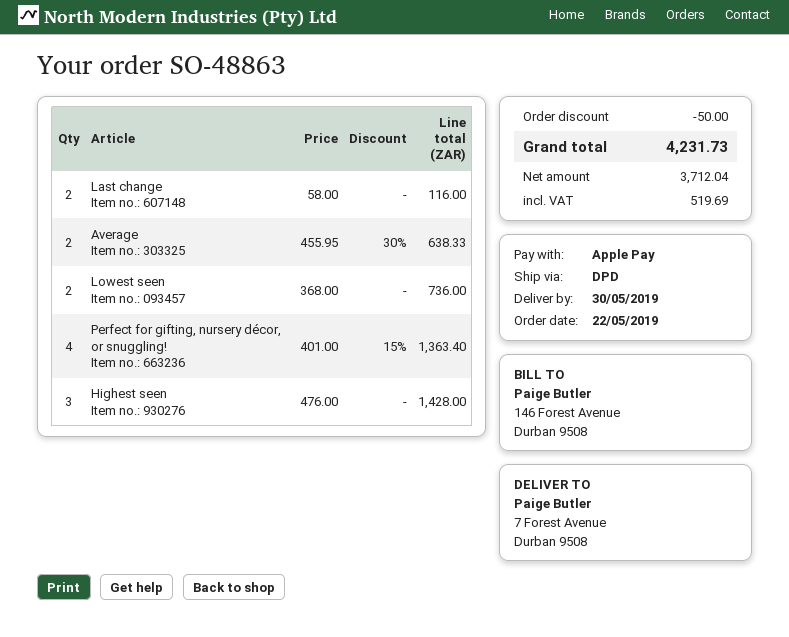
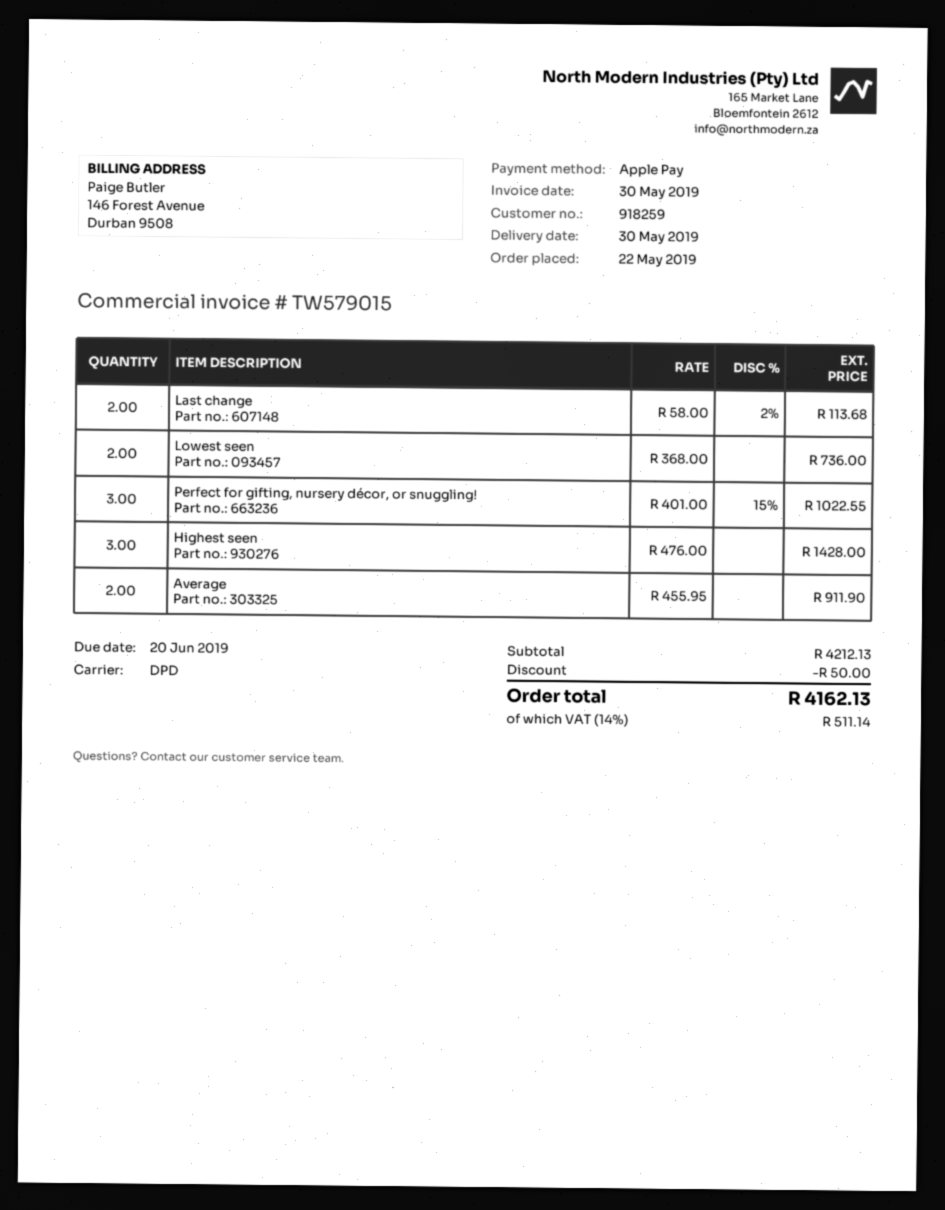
Last change: 2 x 58.00 = 116.00 -> 2 x 58.00 - 2% = 113.68
Average: 2 x 455.95 - 30% = 638.33 -> 2 x 455.95 = 911.90
Perfect for gifting, nursery décor, or snuggling!: 4 x 401.00 - 15% = 1363.40 -> 3 x 401.00 - 15% = 1022.55
tax: 519.69 -> 511.14
total: 4231.73 -> 4162.13

